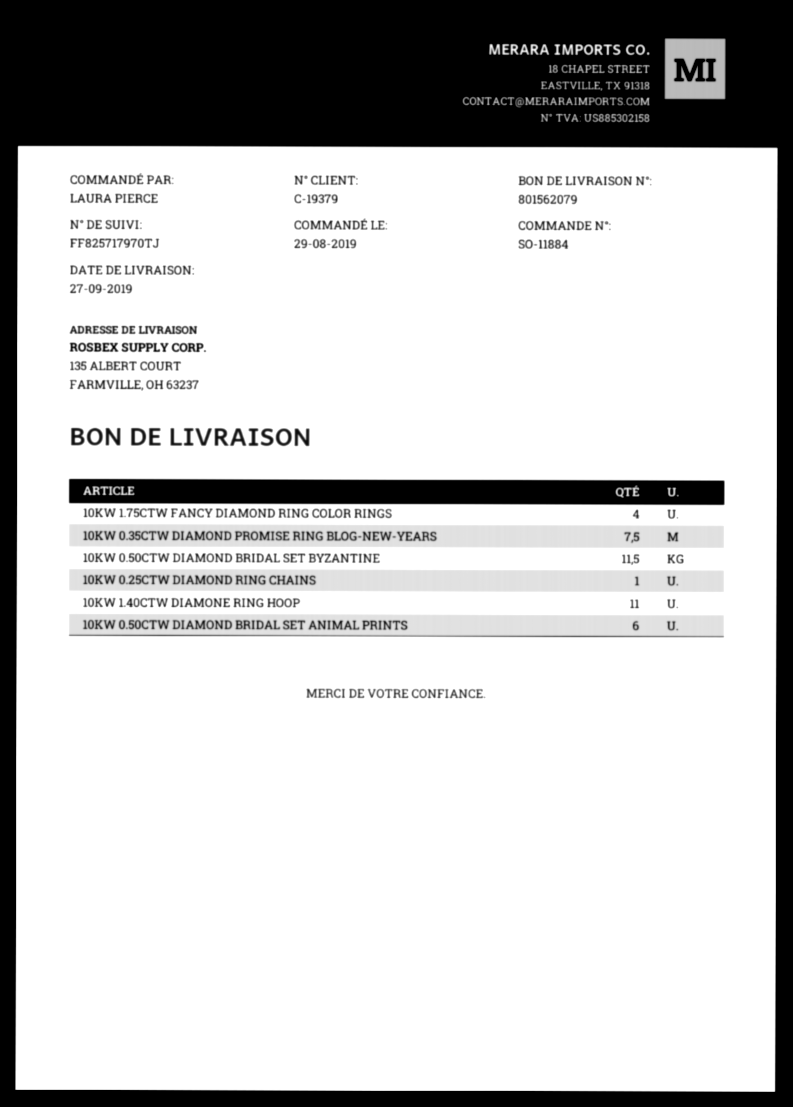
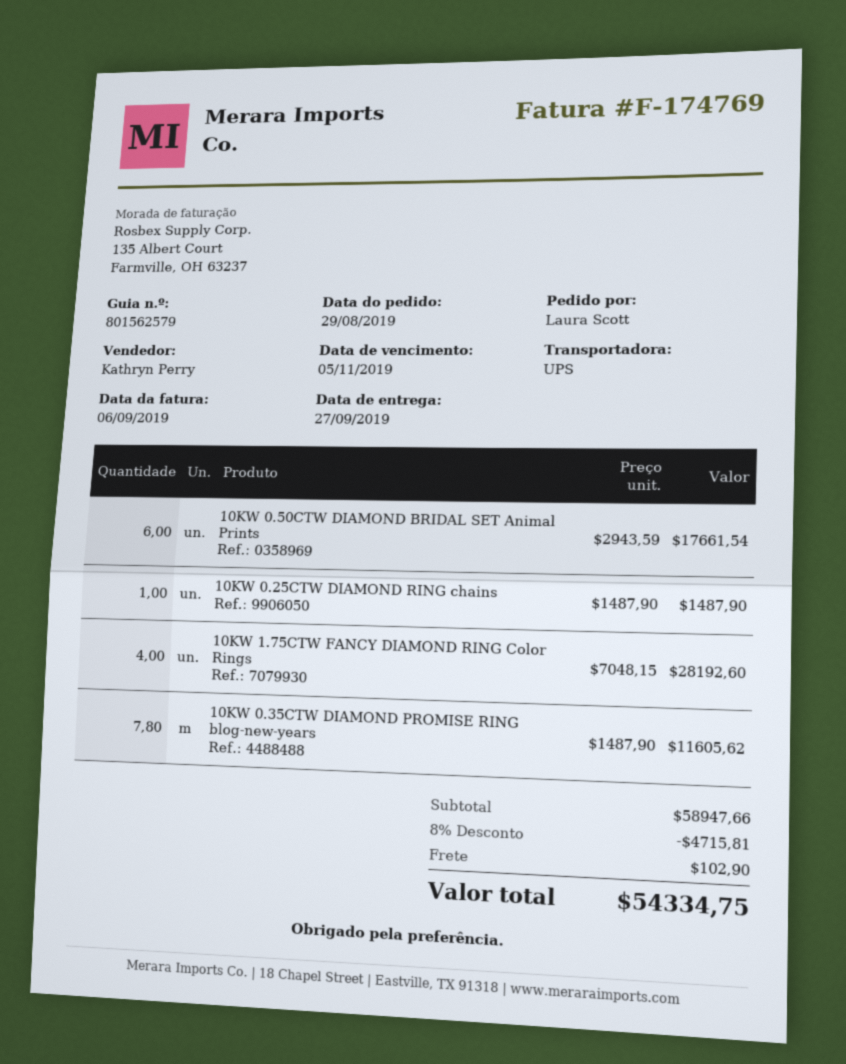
delivery note number: 801562079 -> 801562579
ordered by: LAURA PIERCE -> Laura Scott
10KW 0.35CTW DIAMOND PROMISE RING BLOG-NEW-YEARS: 7.5 -> 7.8
10KW 0.50CTW DIAMOND BRIDAL SET BYZANTINE: 11.5 -> none
10KW 1.40CTW DIAMONE RING HOOP: 11 -> none

